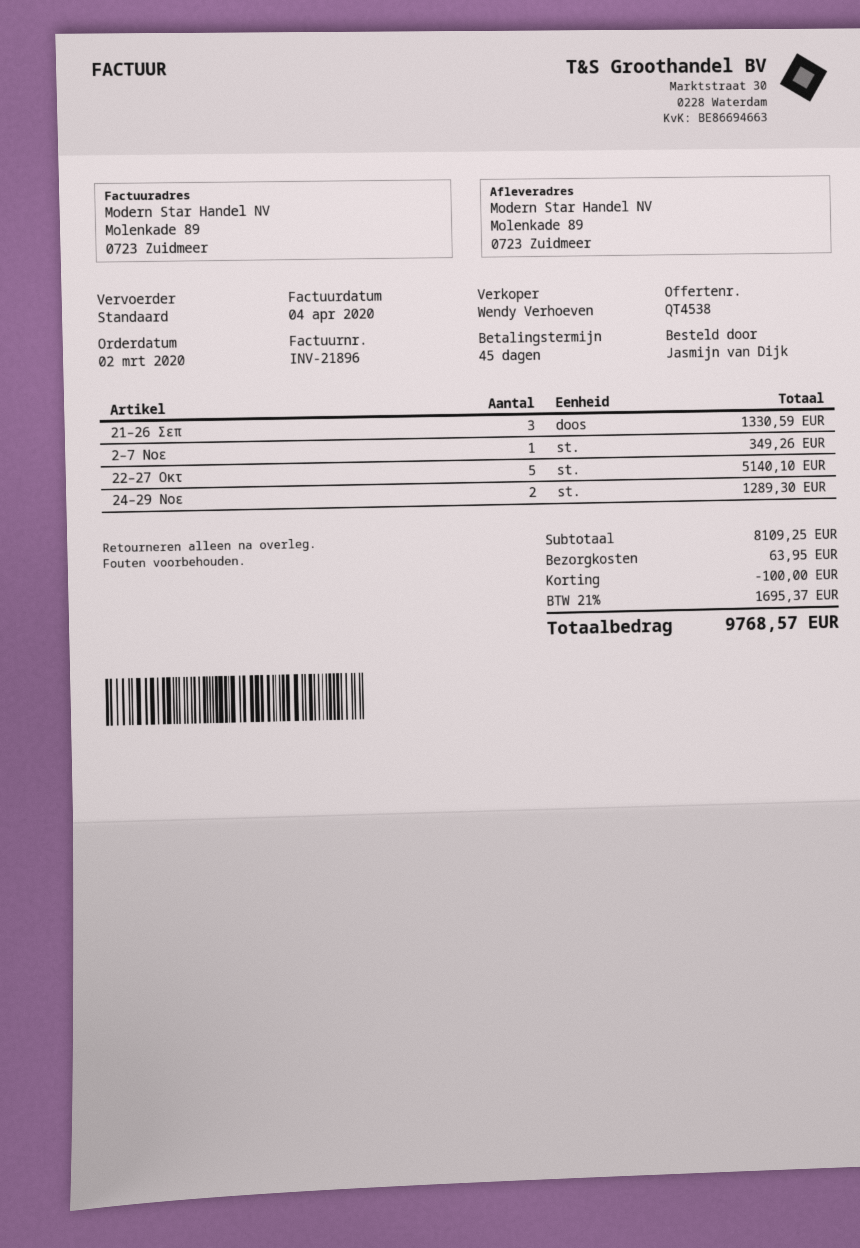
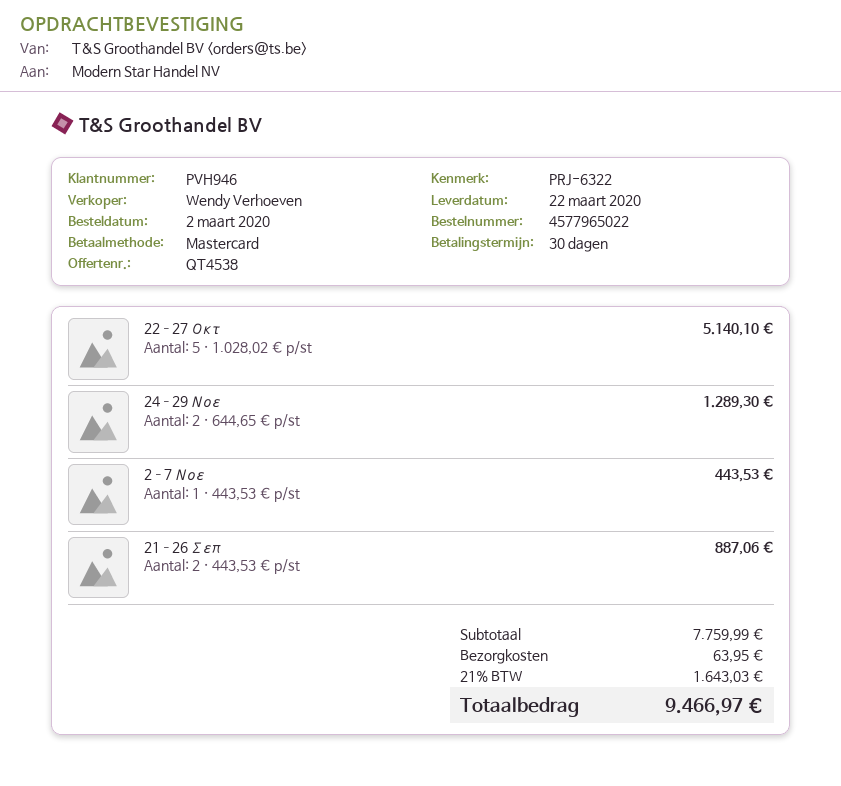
payment terms: 45 days -> 30 days
21–26 Σεπ: 3 for 1330.59 -> 2 for 887.06
2–7 Νοε: 1 for 349.26 -> 1 for 443.53
subtotal: 8109.25 -> 7759.99
discount: 100.00 -> none
tax: 21% = 1695.37 -> 21% = 1643.03
total: 9768.57 -> 9466.97

